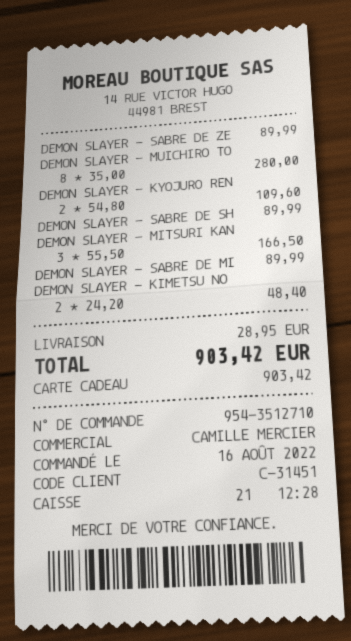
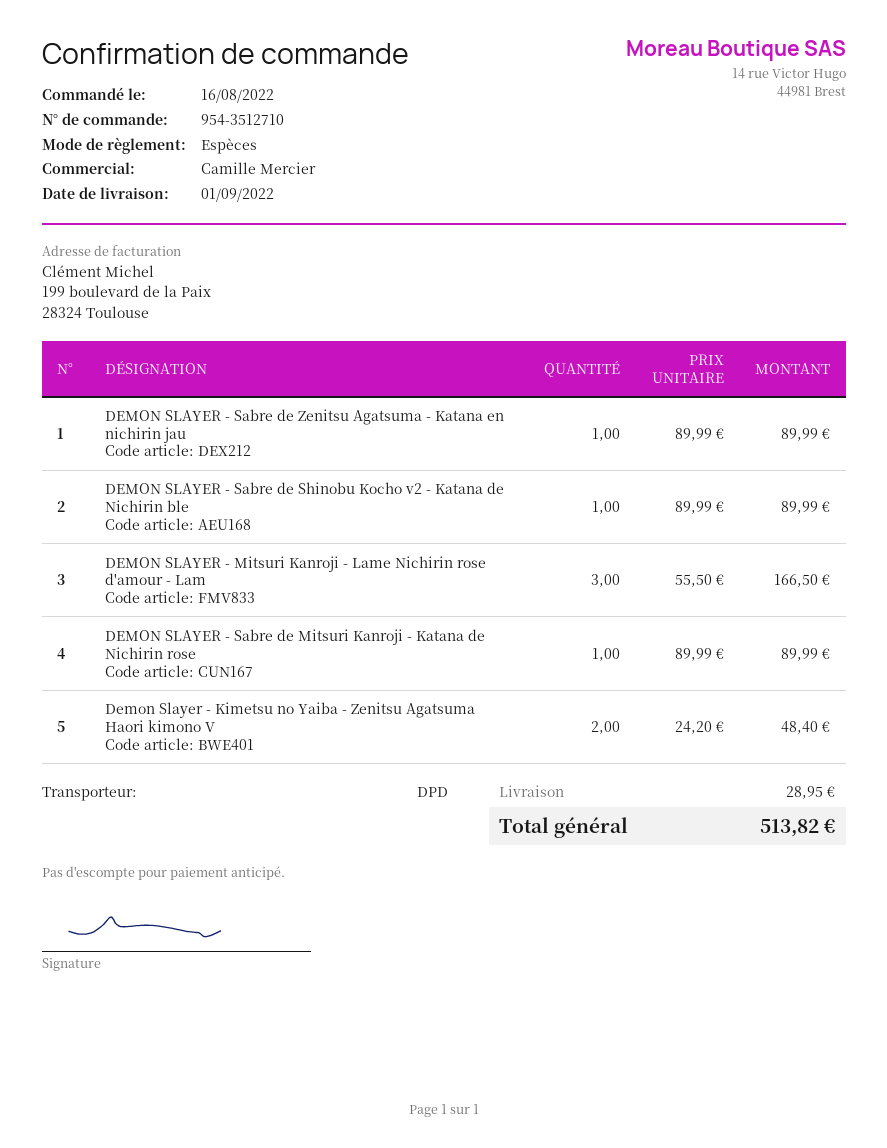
payment method: gift card -> cash
DEMON SLAYER - MUICHIRO TO: 8 x 35.00 = 280.00 -> none
DEMON SLAYER - KYOJURO REN: 2 x 54.80 = 109.60 -> none
total: 903.42 -> 513.82

